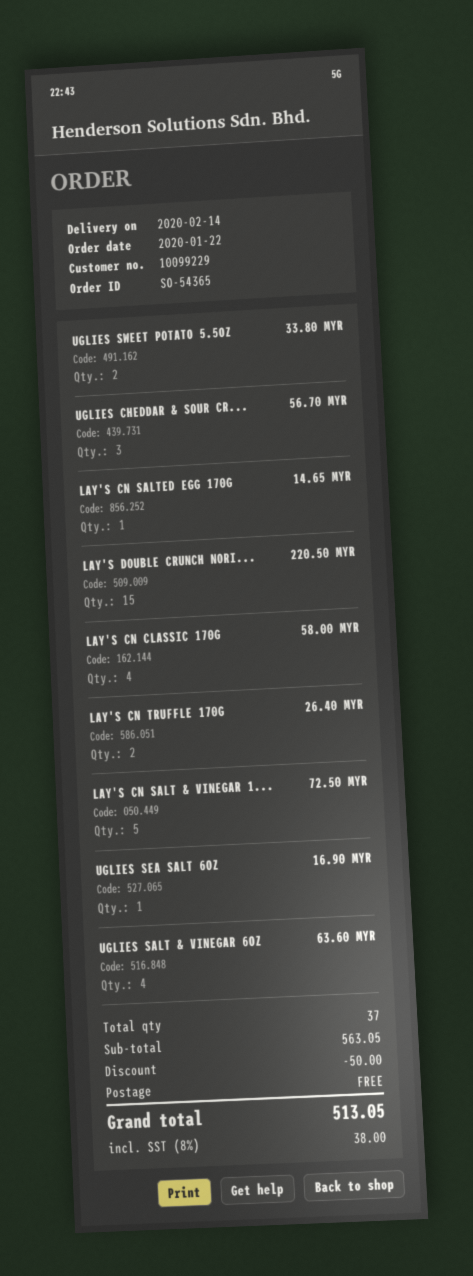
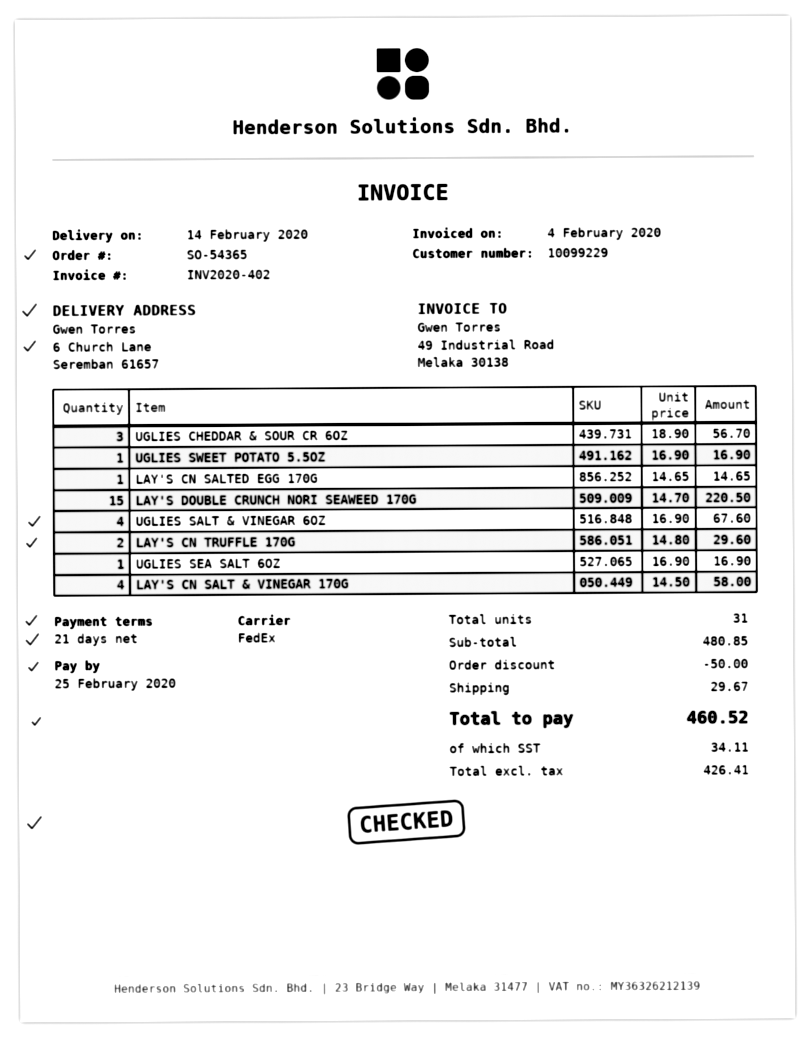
UGLIES SWEET POTATO 5.5OZ: 2 for 33.80 -> 1 for 16.90
LAY'S CN CLASSIC 170G: 4 for 58.00 -> none
LAY'S CN TRUFFLE 170G: 2 for 26.40 -> 2 for 29.60
LAY'S CN SALT & VINEGAR 1...: 5 for 72.50 -> 4 for 58.00
UGLIES SALT & VINEGAR 6OZ: 4 for 63.60 -> 4 for 67.60
total quantity: 37 -> 31
subtotal: 563.05 -> 480.85
shipping: 0.00 -> 29.67
tax: 38.00 -> 34.11
total: 513.05 -> 460.52

